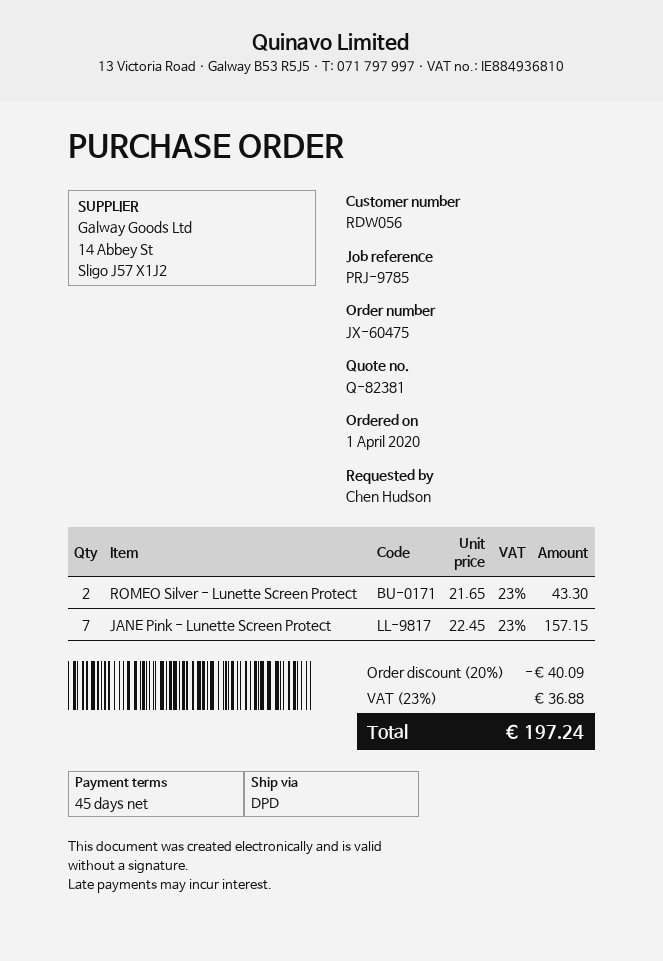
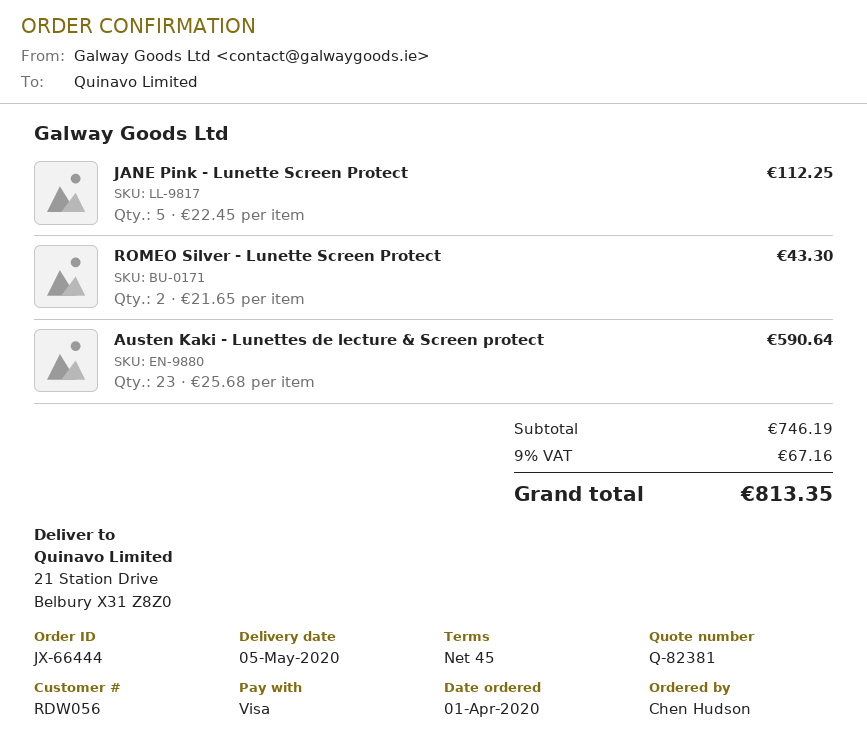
order number: JX-60475 -> JX-66444
JANE Pink - Lunette Screen Protect: 7 x 22.45 = 157.15 -> 5 x 22.45 = 112.25
Austen Kaki - Lunettes de lecture & Screen protect: none -> 23 x 25.68 = 590.64
discount: 20% = 40.09 -> none
tax: 23% = 36.88 -> 9% = 67.16
total: 197.24 -> 813.35

